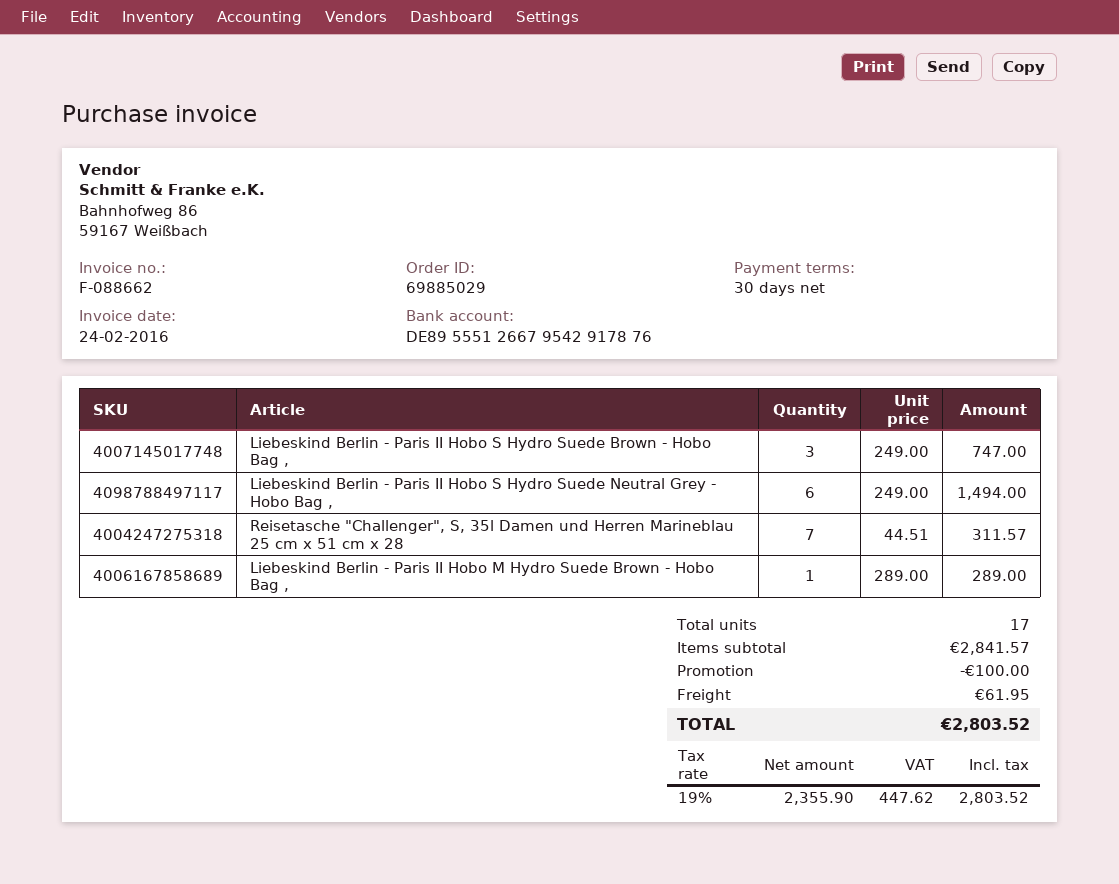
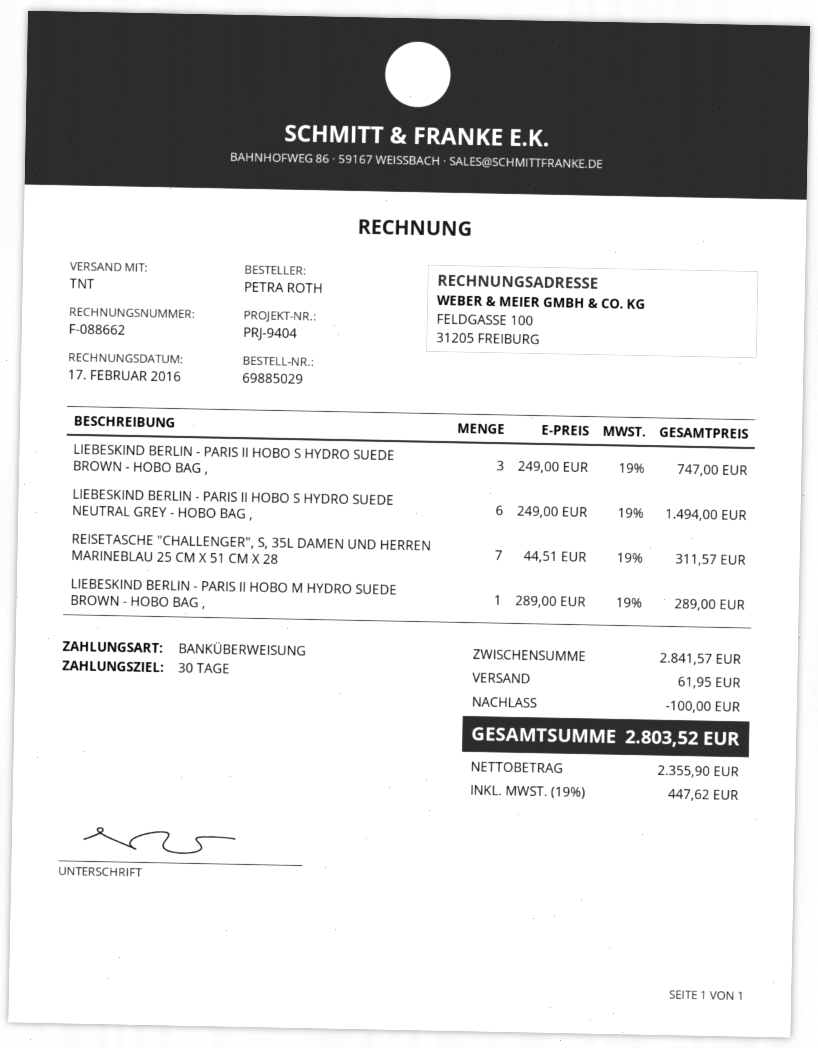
invoice date: 2016-02-24 -> 2016-02-17

